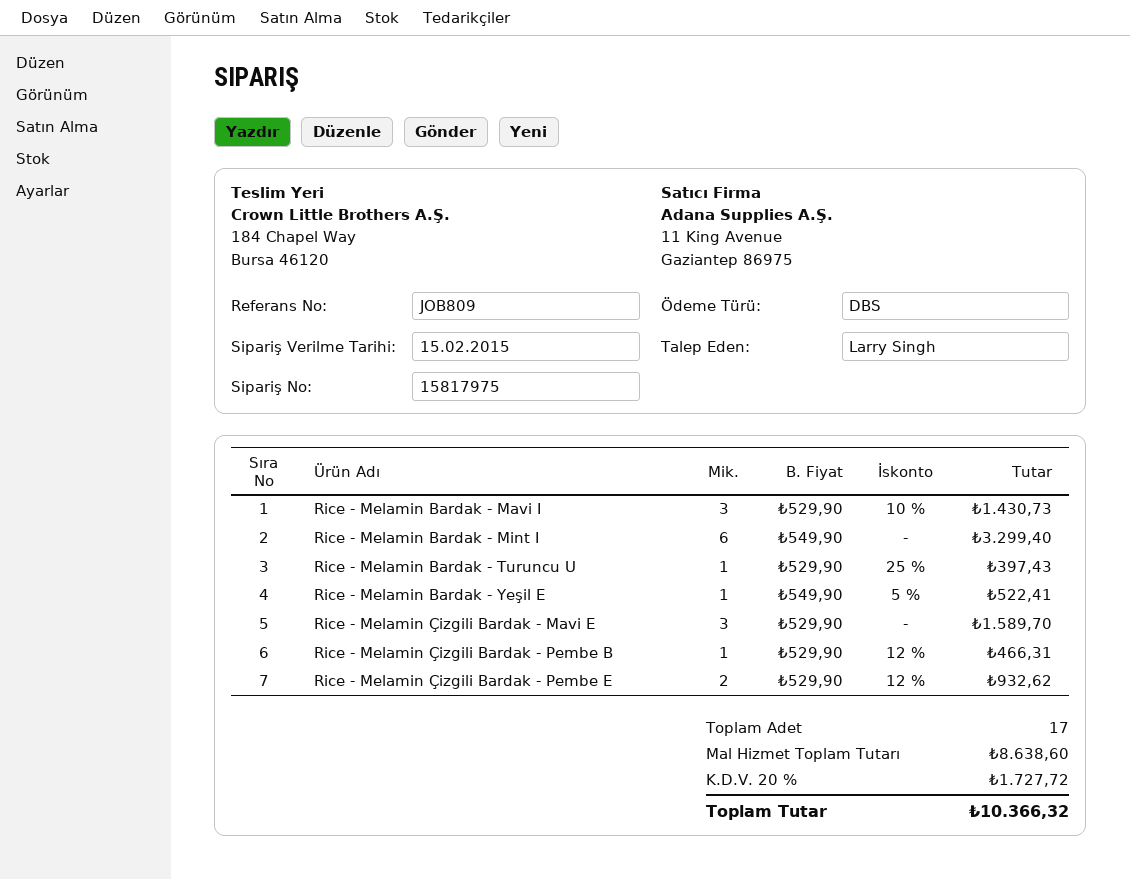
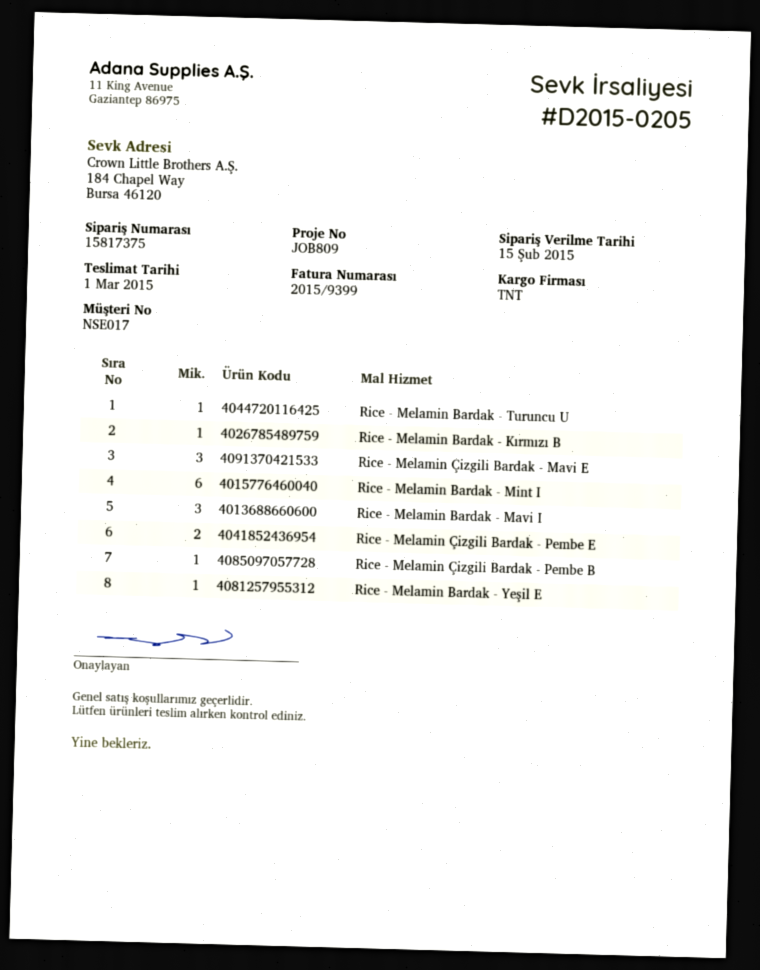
order number: 15817975 -> 15817375
Rice - Melamin Bardak - Kırmızı B: none -> 1

